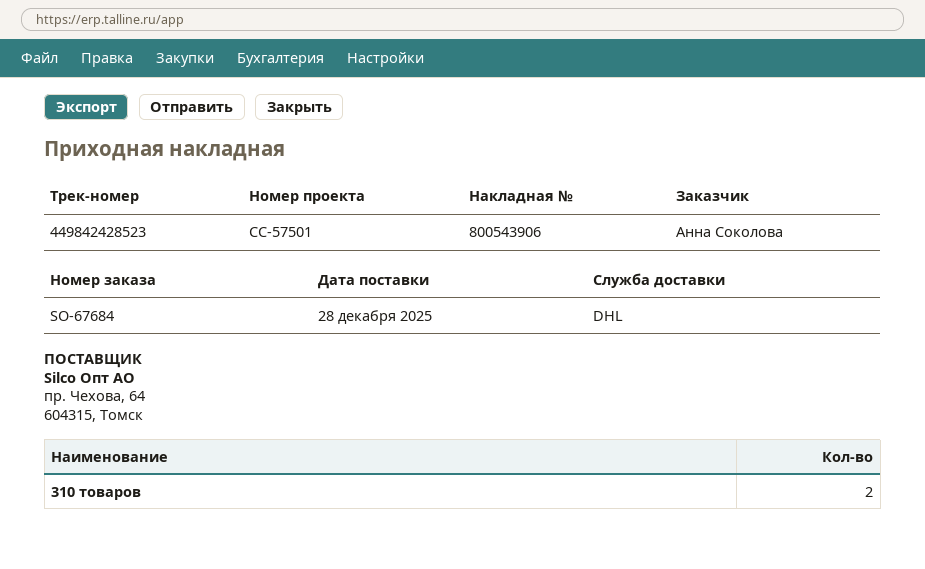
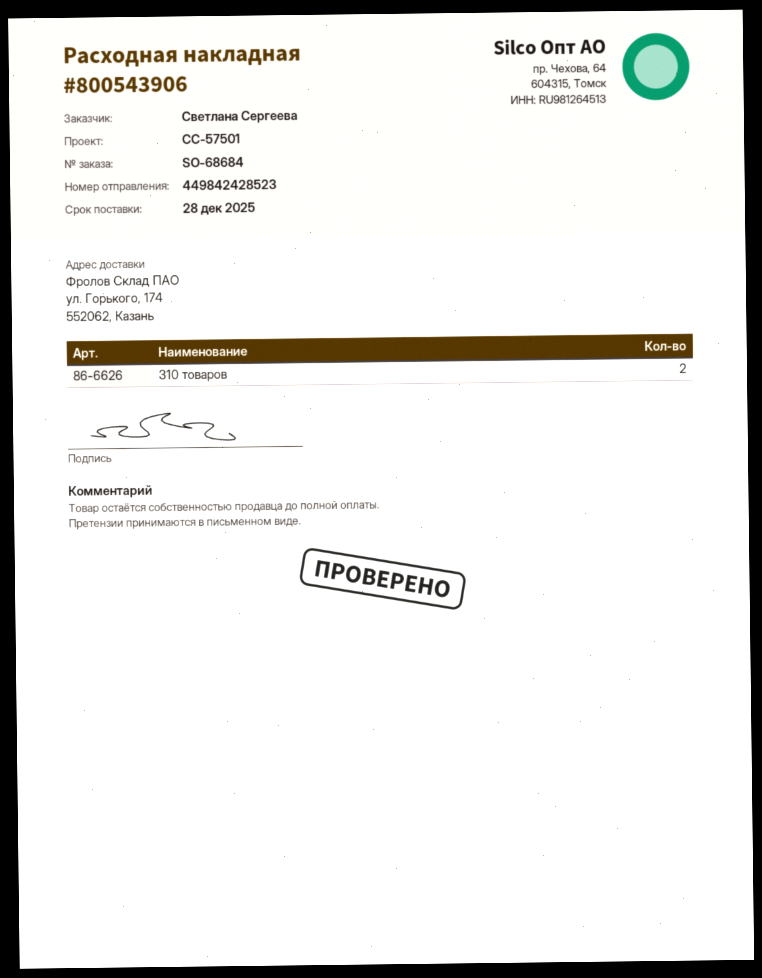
order number: SO-67684 -> SO-68684
ordered by: Анна Соколова -> Светлана Сергеева

